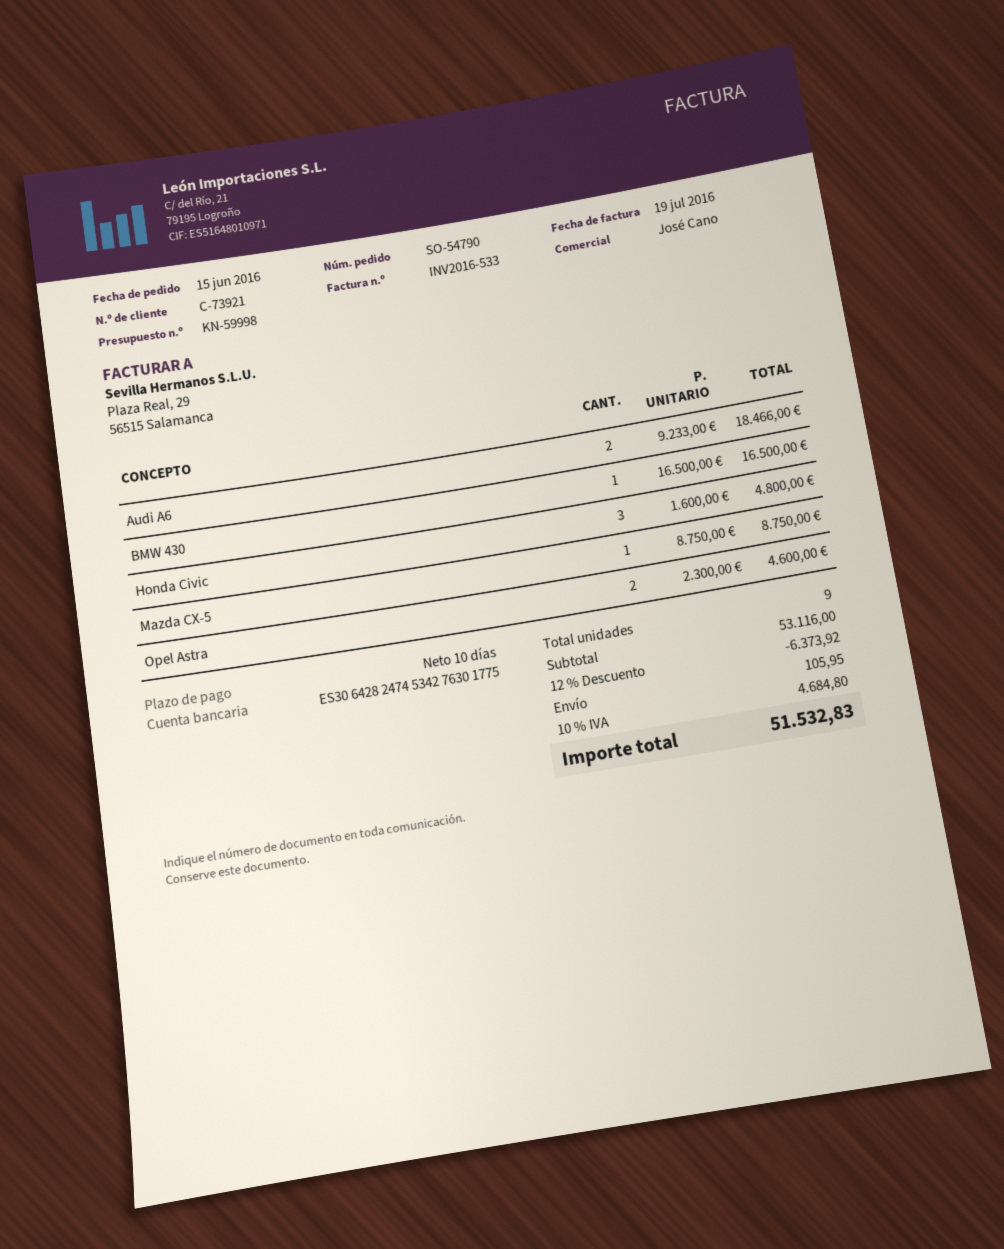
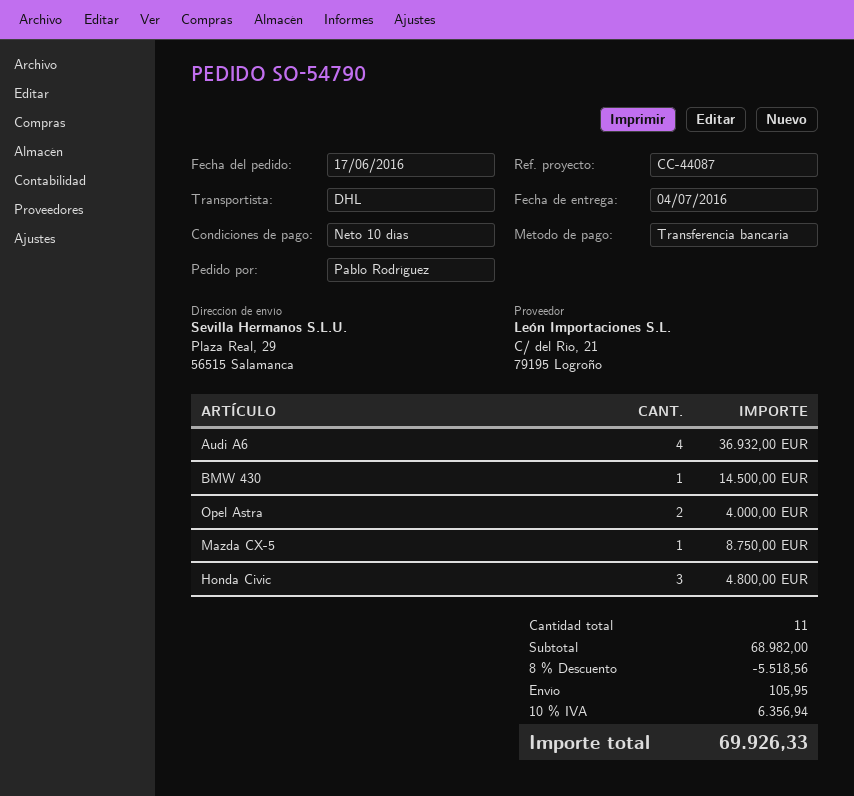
order date: 2016-06-15 -> 2016-06-17
Audi A6: 2 for 18466.00 -> 4 for 36932.00
BMW 430: 1 for 16500.00 -> 1 for 14500.00
Opel Astra: 2 for 4600.00 -> 2 for 4000.00
total quantity: 9 -> 11
subtotal: 53116.00 -> 68982.00
discount: 12% = 6373.92 -> 8% = 5518.56
tax: 10% = 4684.80 -> 10% = 6356.94
total: 51532.83 -> 69926.33

